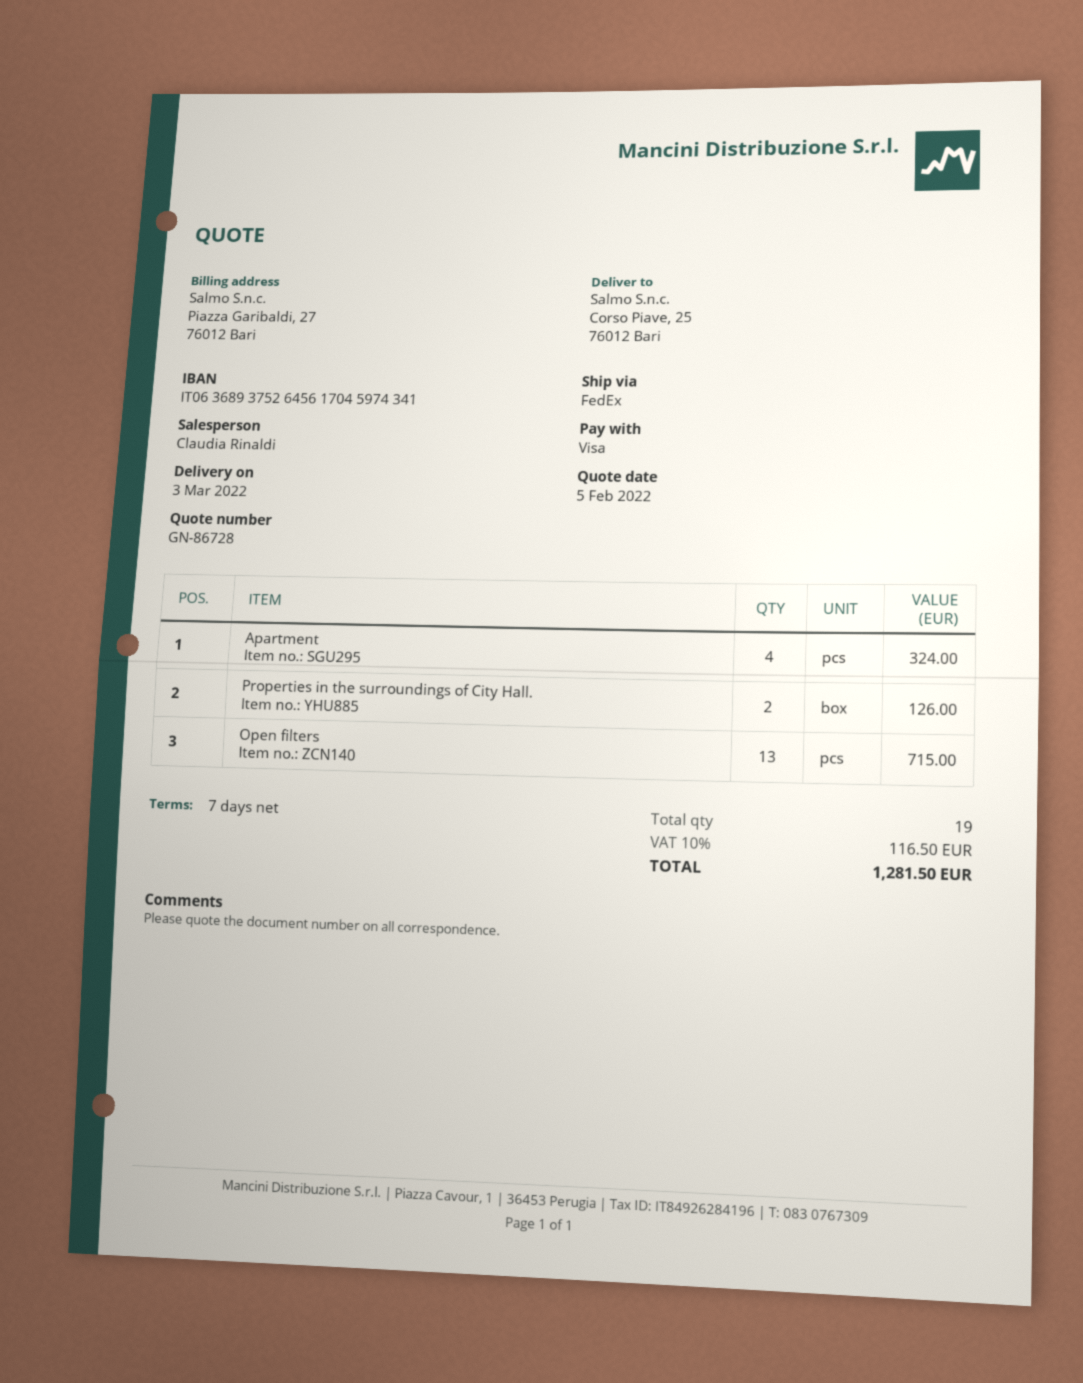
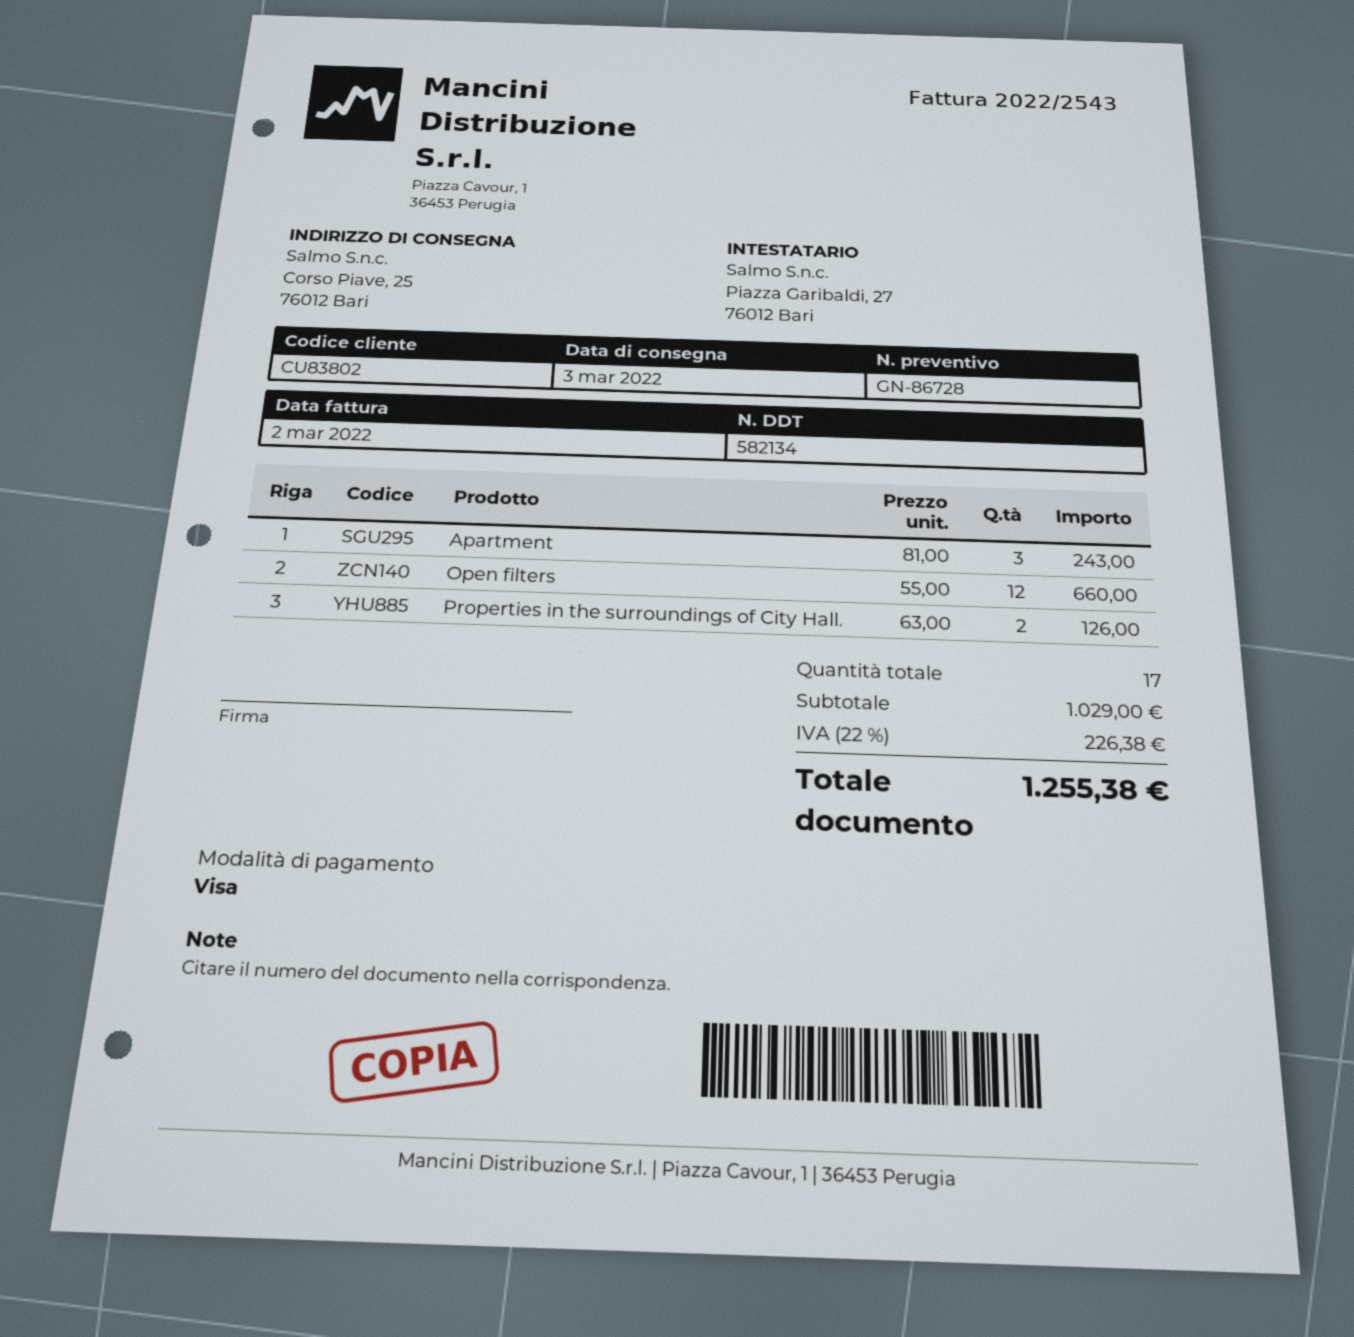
Apartment: 4 for 324.00 -> 3 for 243.00
Open filters: 13 for 715.00 -> 12 for 660.00
total quantity: 19 -> 17
tax: 10% = 116.50 -> 22% = 226.38
total: 1281.50 -> 1255.38

